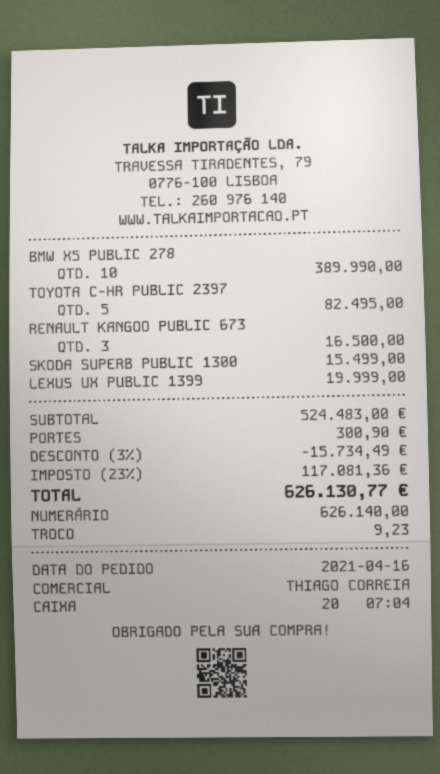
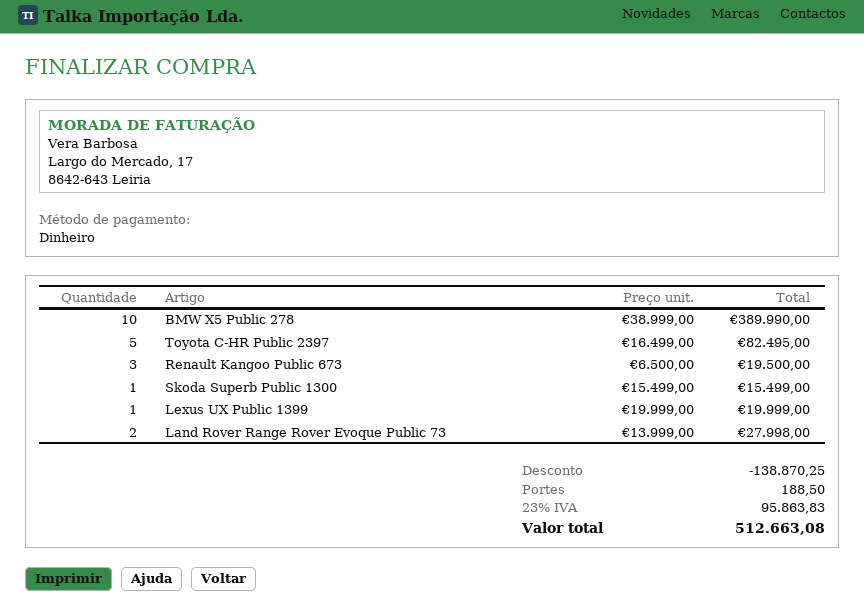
RENAULT KANGOO PUBLIC 673: 3 for 16500.00 -> 3 for 19500.00
Land Rover Range Rover Evoque Public 73: none -> 2 for 27998.00
discount: 15734.49 -> 138870.25
shipping: 300.90 -> 188.50
tax: 23% = 117081.36 -> 23% = 95863.83
total: 626130.77 -> 512663.08

